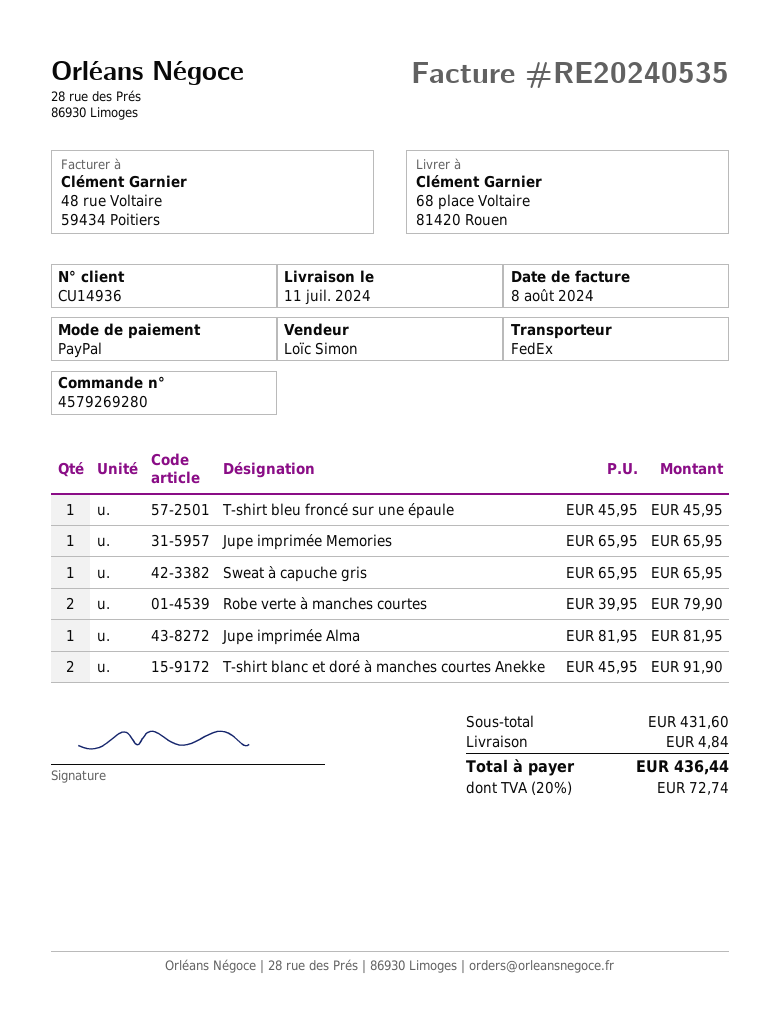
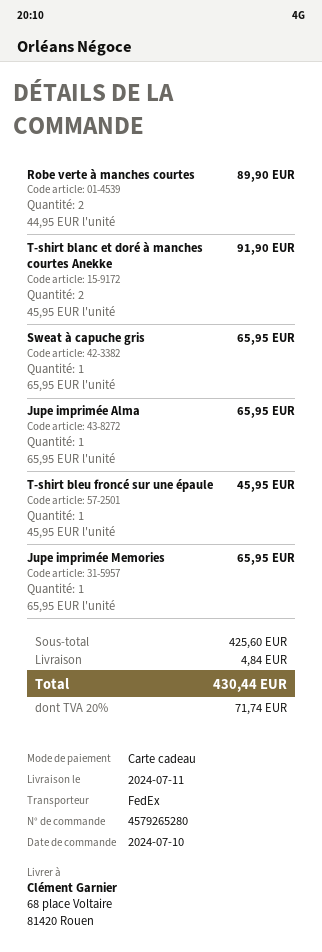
order number: 4579269280 -> 4579265280
payment method: PayPal -> gift card
Robe verte à manches courtes: 2 x 39.95 = 79.90 -> 2 x 44.95 = 89.90
Jupe imprimée Alma: 1 x 81.95 = 81.95 -> 1 x 65.95 = 65.95
subtotal: 431.60 -> 425.60
tax: 20% = 72.74 -> 20% = 71.74
total: 436.44 -> 430.44

